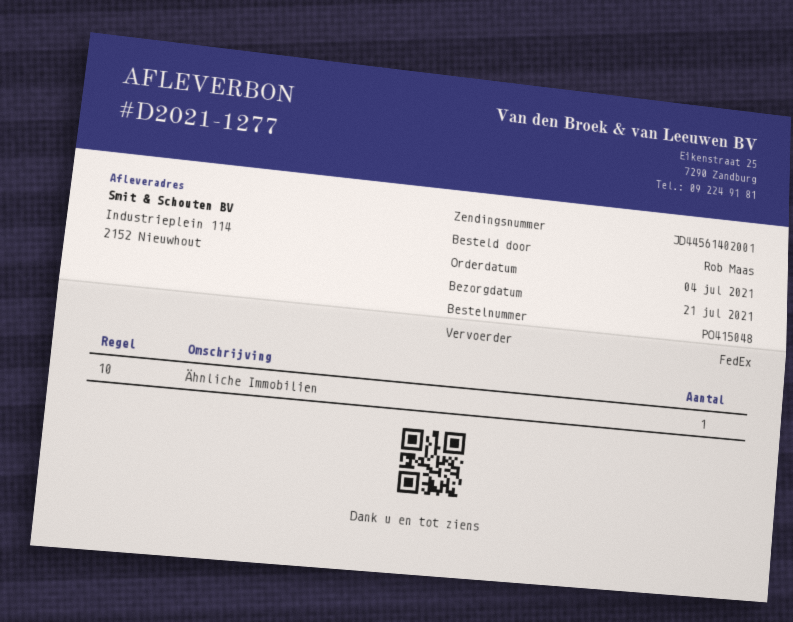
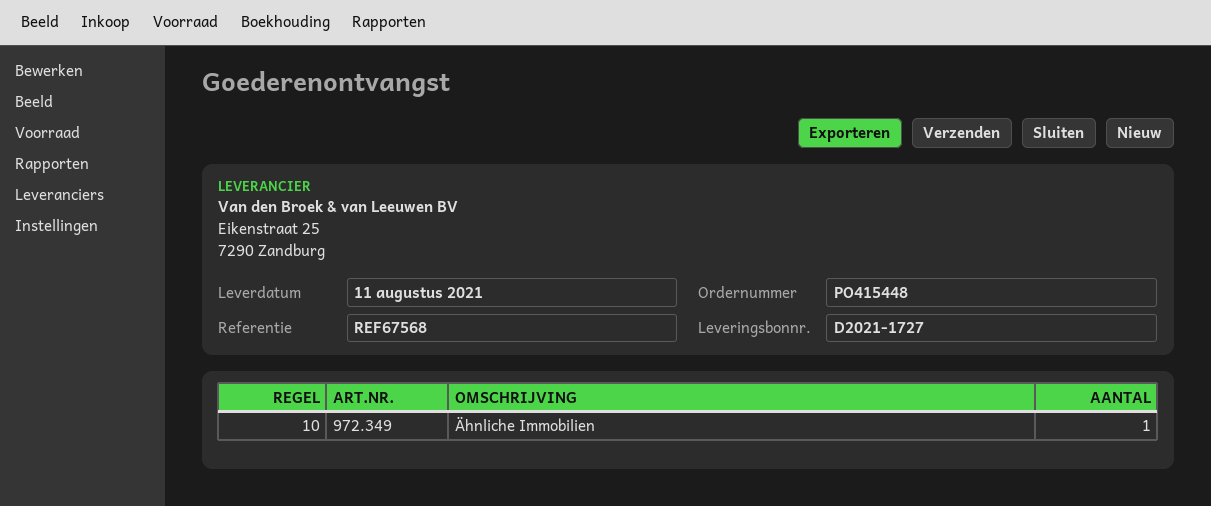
order number: PO415048 -> PO415448
delivery note number: D2021-1277 -> D2021-1727
delivery date: 2021-07-21 -> 2021-08-11

